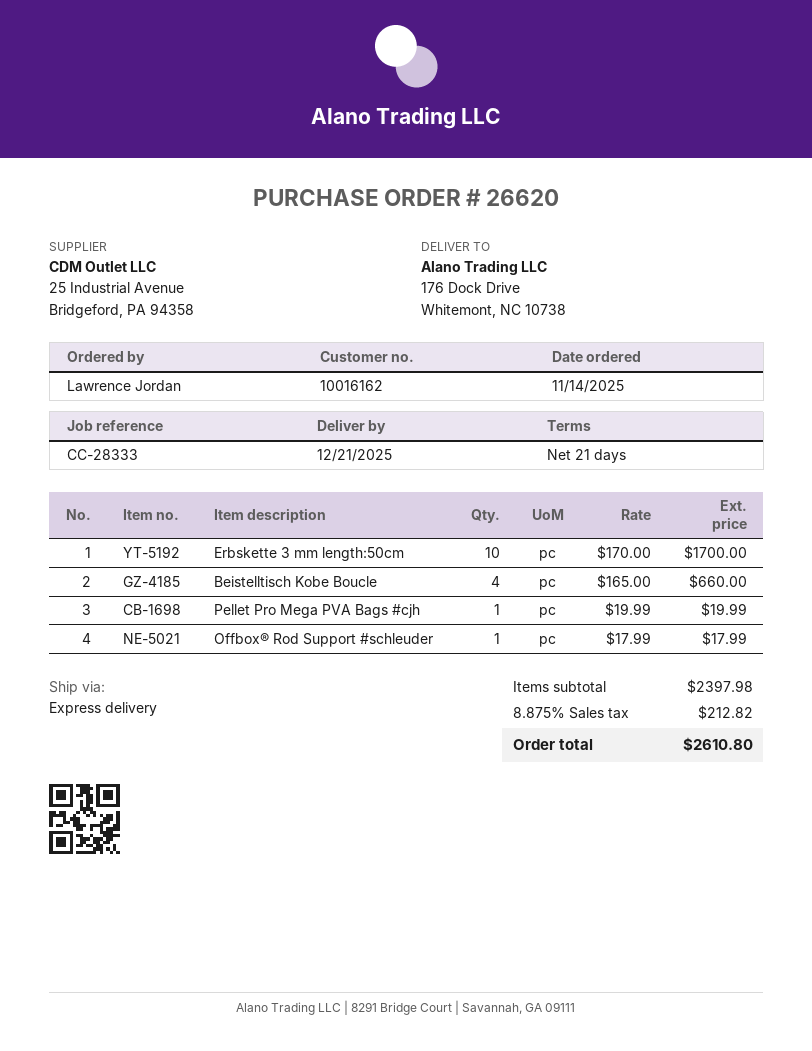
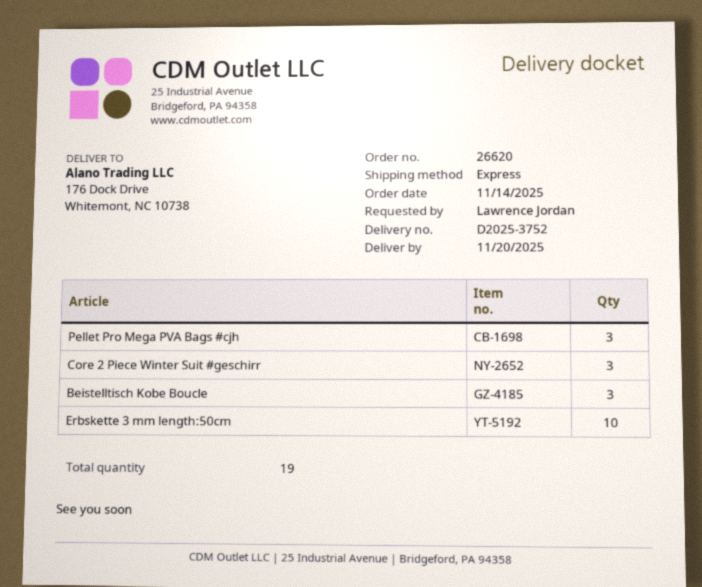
delivery date: 2025-12-21 -> 2025-11-20
Beistelltisch Kobe Boucle: 4 -> 3
Pellet Pro Mega PVA Bags #cjh: 1 -> 3
Offbox® Rod Support #schleuder: 1 -> none
Core 2 Piece Winter Suit #geschirr: none -> 3

